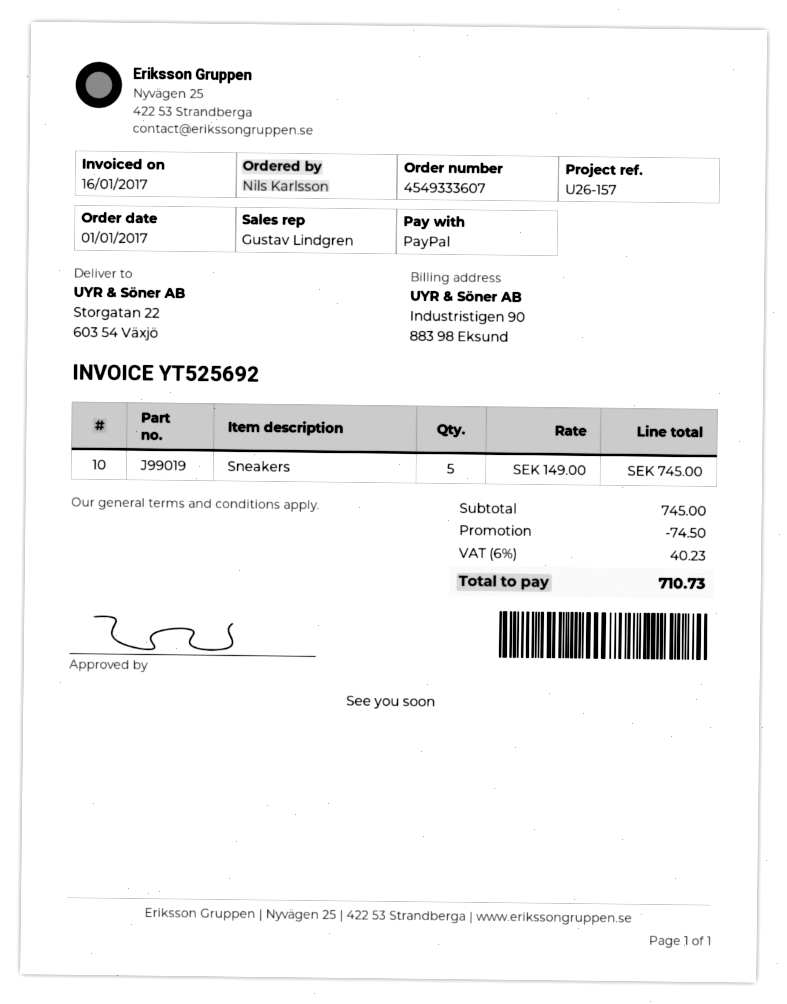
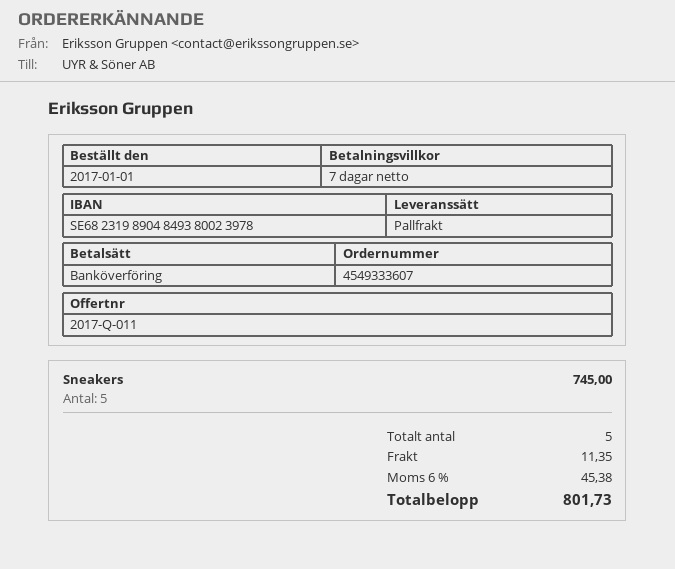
payment method: PayPal -> bank transfer
discount: 74.50 -> none
shipping: none -> 11.35
tax: 6% = 40.23 -> 6% = 45.38
total: 710.73 -> 801.73

